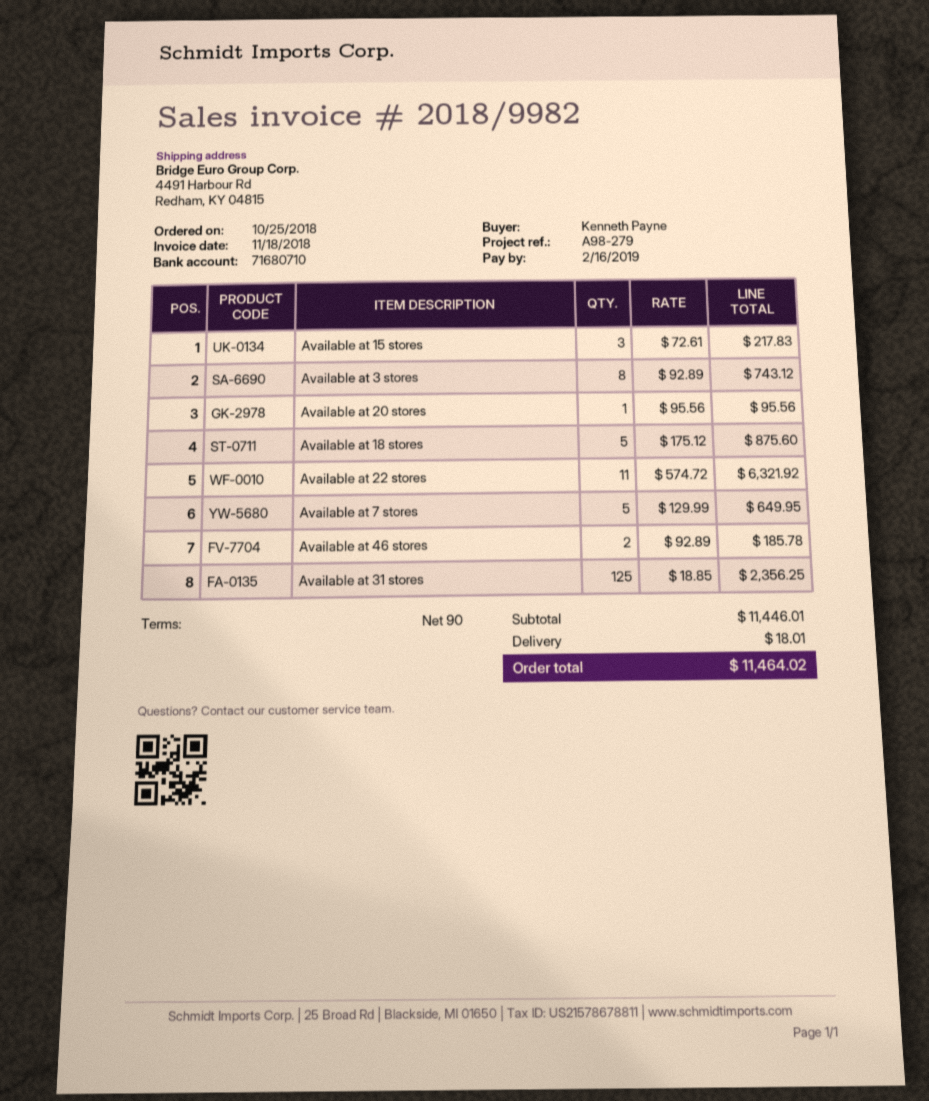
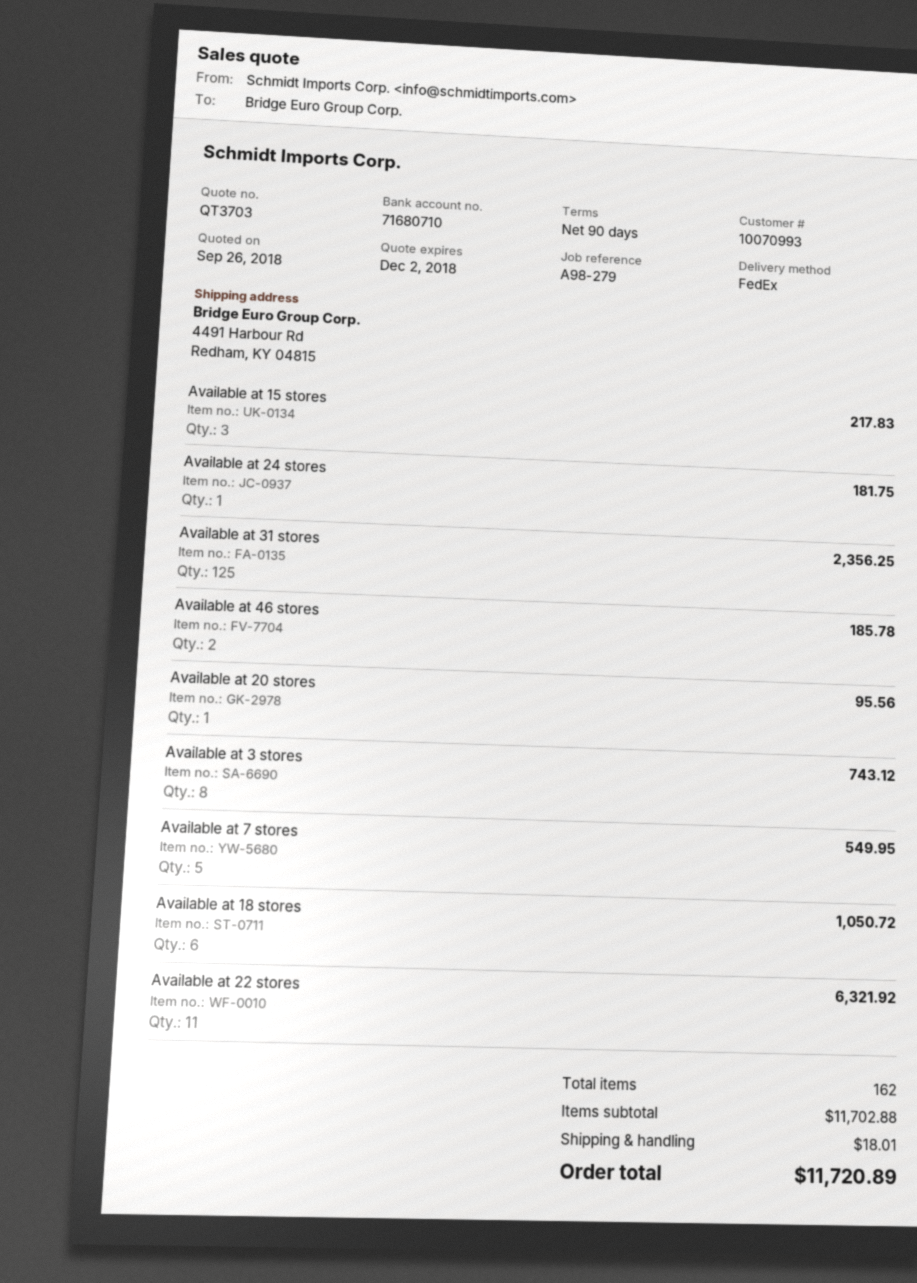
Available at 18 stores: 5 for 875.60 -> 6 for 1050.72
Available at 7 stores: 5 for 649.95 -> 5 for 549.95
Available at 24 stores: none -> 1 for 181.75
subtotal: 11446.01 -> 11702.88
total: 11464.02 -> 11720.89

